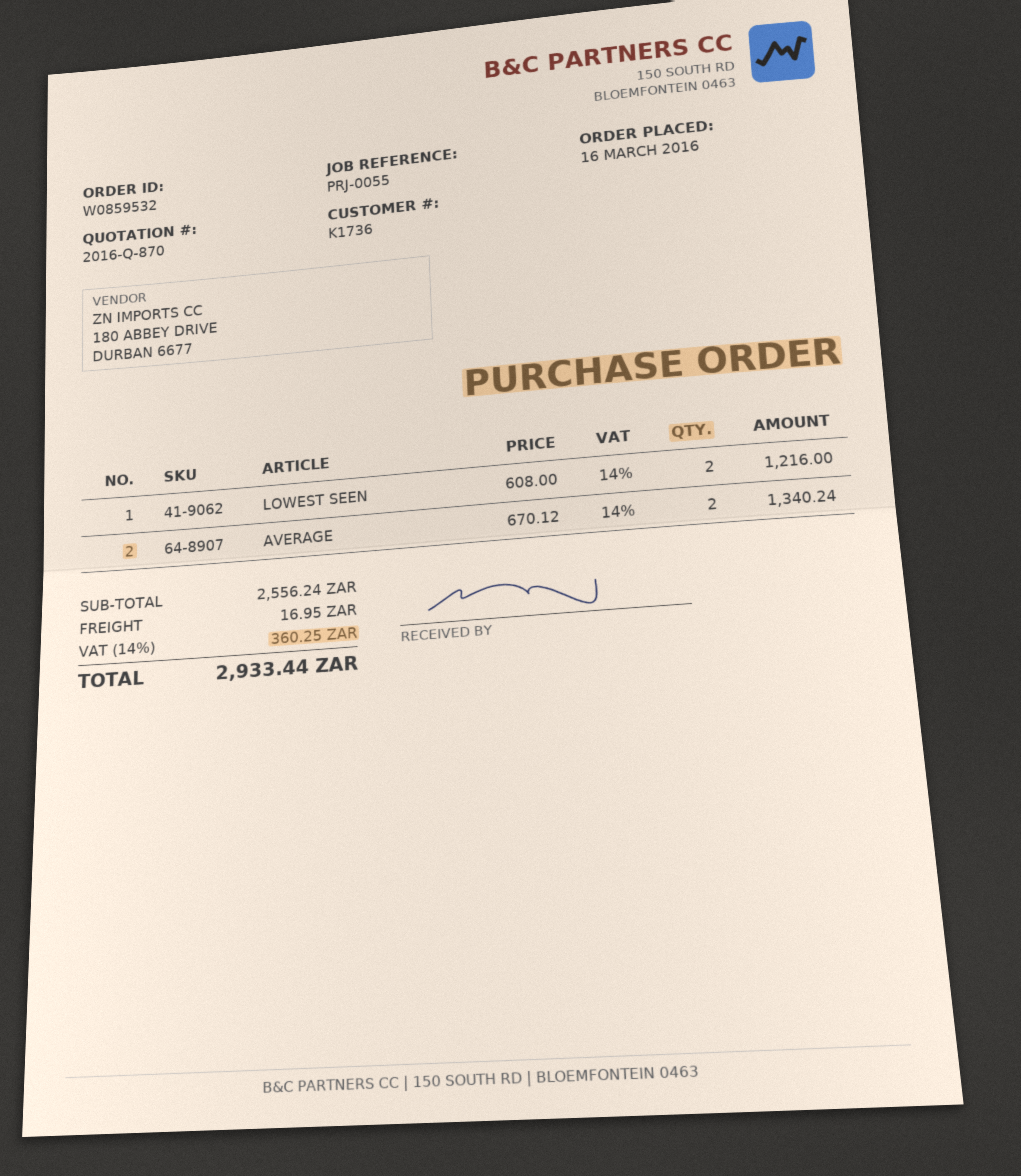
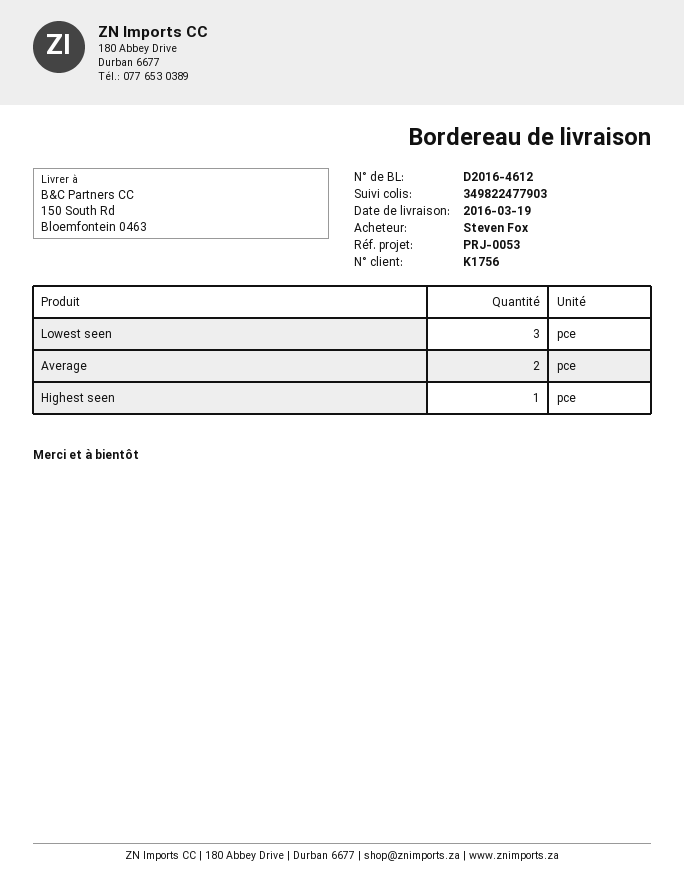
customer number: K1736 -> K1756
reference: PRJ-0055 -> PRJ-0053
LOWEST SEEN: 2 -> 3
Highest seen: none -> 1

